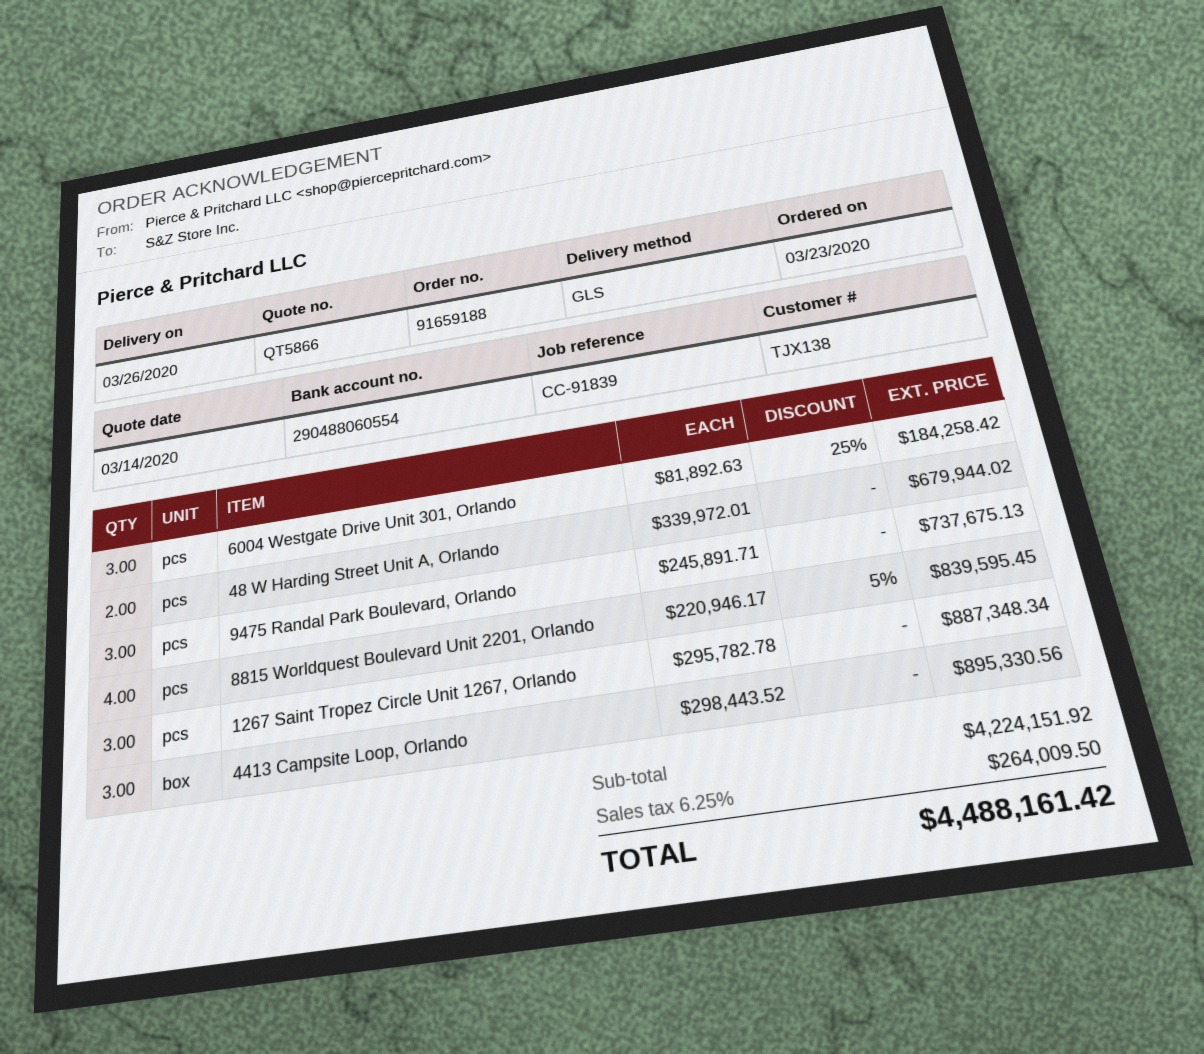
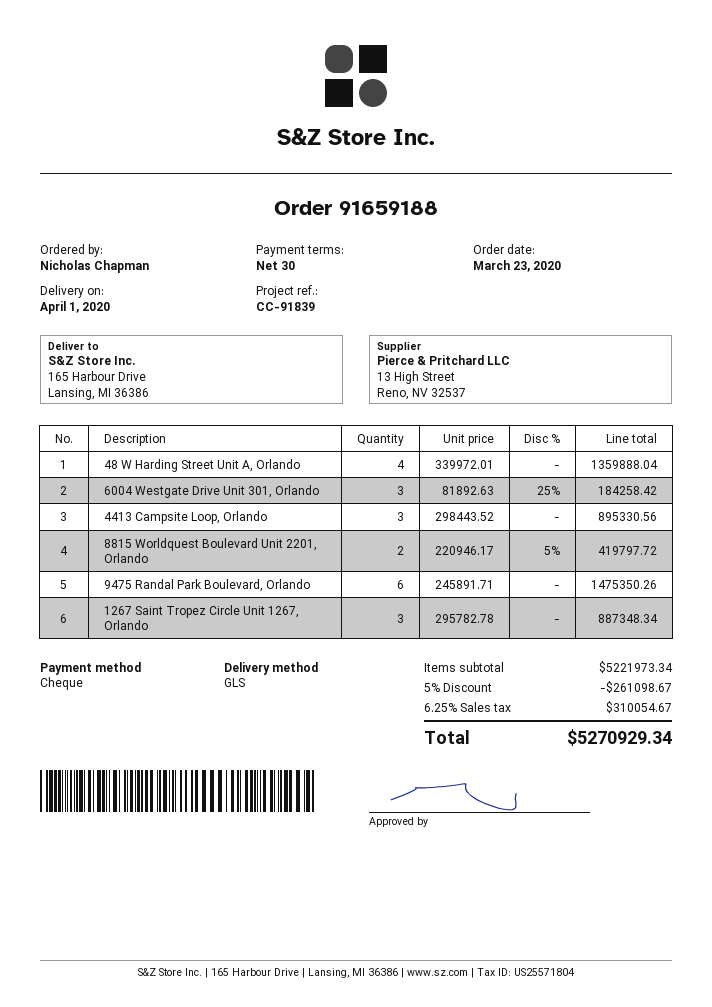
delivery date: 2020-03-26 -> 2020-04-01
48 W Harding Street Unit A, Orlando: 2 x 339972.01 = 679944.02 -> 4 x 339972.01 = 1359888.04
9475 Randal Park Boulevard, Orlando: 3 x 245891.71 = 737675.13 -> 6 x 245891.71 = 1475350.26
8815 Worldquest Boulevard Unit 2201, Orlando: 4 x 220946.17 - 5% = 839595.45 -> 2 x 220946.17 - 5% = 419797.72
subtotal: 4224151.92 -> 5221973.34
discount: none -> 5% = 261098.67
tax: 6.25% = 264009.50 -> 6.25% = 310054.67
total: 4488161.42 -> 5270929.34

